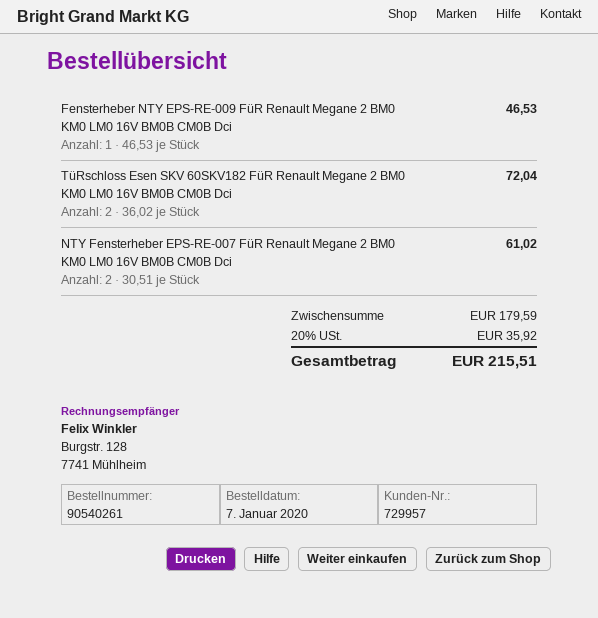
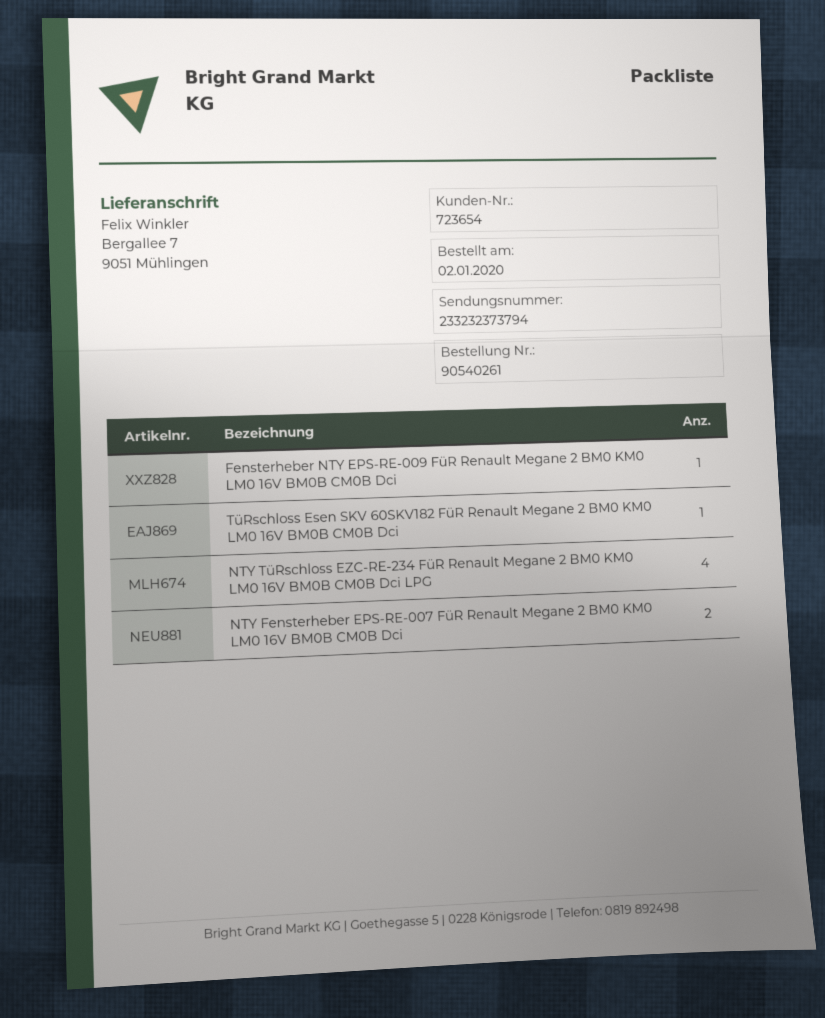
order date: 2020-01-07 -> 2020-01-02
customer number: 729957 -> 723654
TüRschloss Esen SKV 60SKV182 FüR Renault Megane 2 BM0 KM0 LM0 16V BM0B CM0B Dci: 2 -> 1
NTY TüRschloss EZC-RE-234 FüR Renault Megane 2 BM0 KM0 LM0 16V BM0B CM0B Dci LPG: none -> 4

